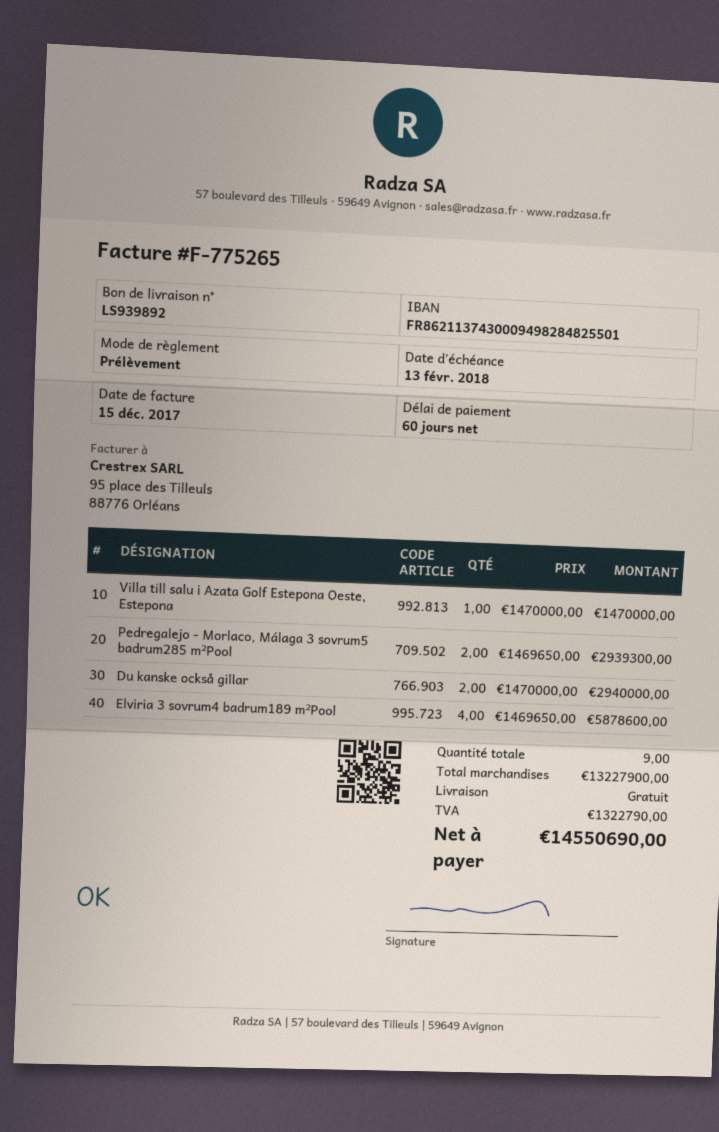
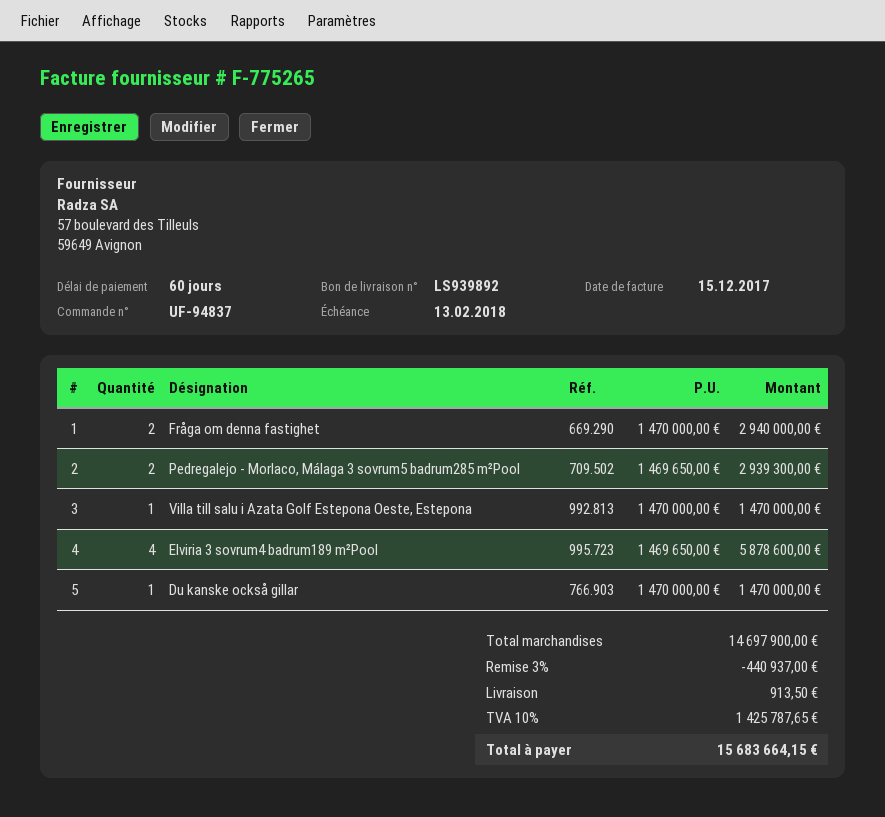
Du kanske också gillar: 2 x 1470000.00 = 2940000.00 -> 1 x 1470000.00 = 1470000.00
Fråga om denna fastighet: none -> 2 x 1470000.00 = 2940000.00
subtotal: 13227900.00 -> 14697900.00
discount: none -> 3% = 440937.00
shipping: 0.00 -> 913.50
tax: 1322790.00 -> 1425787.65
total: 14550690.00 -> 15683664.15

